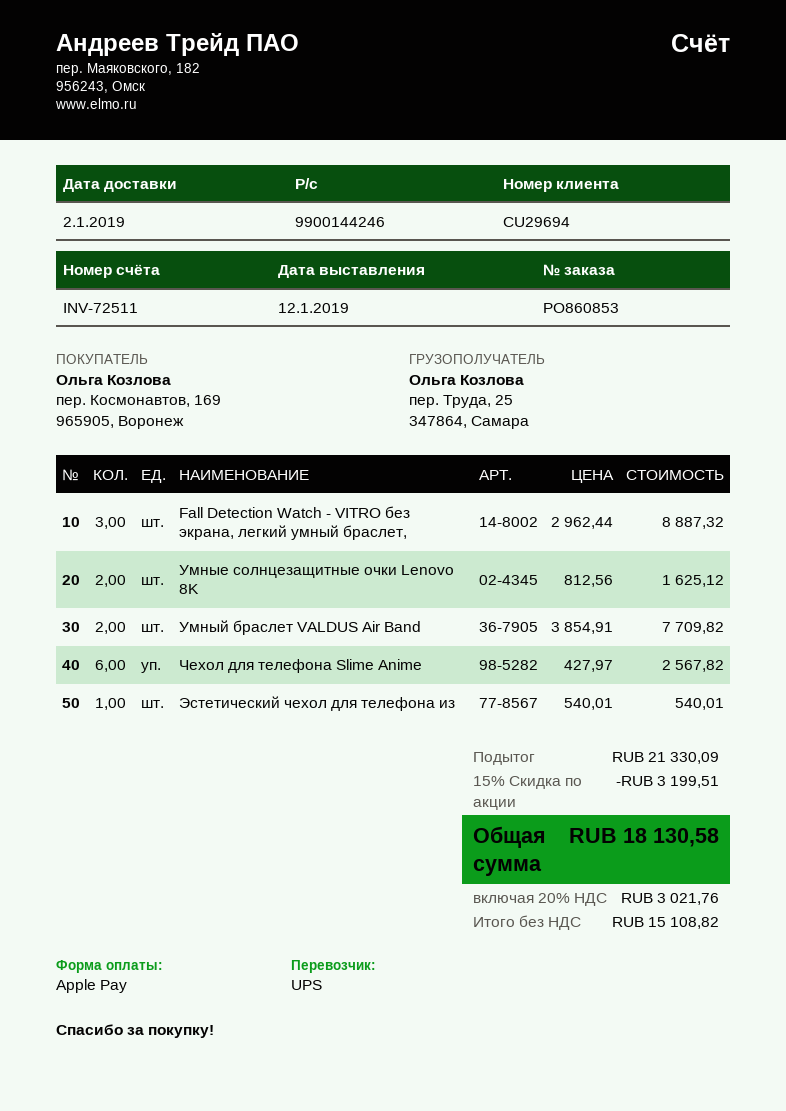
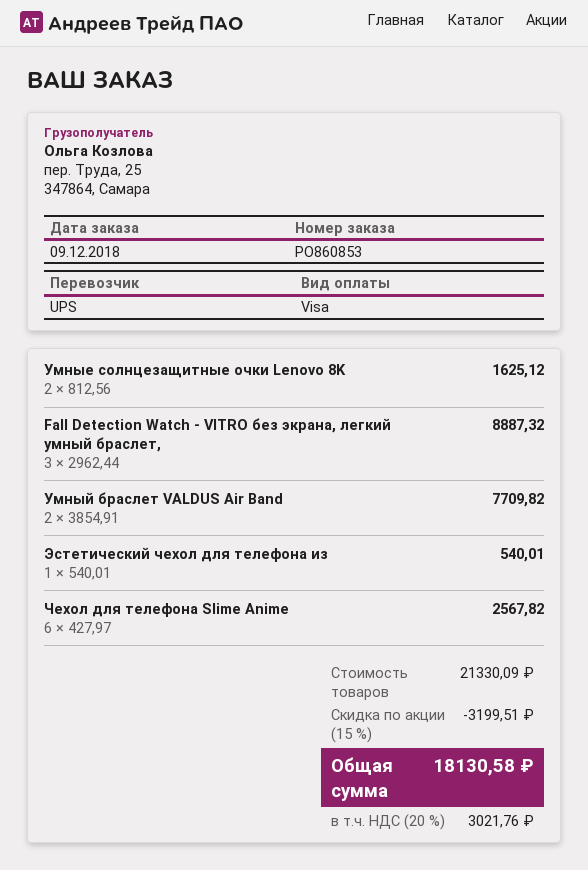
payment method: Apple Pay -> Visa

